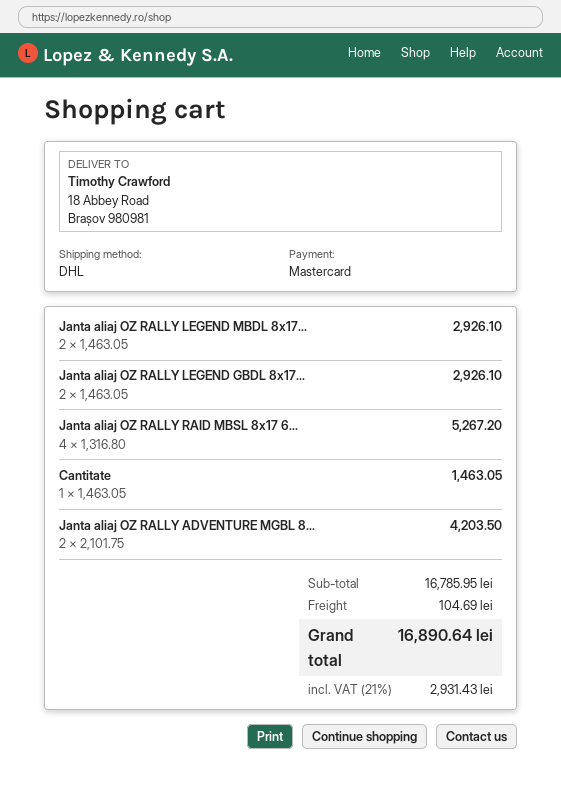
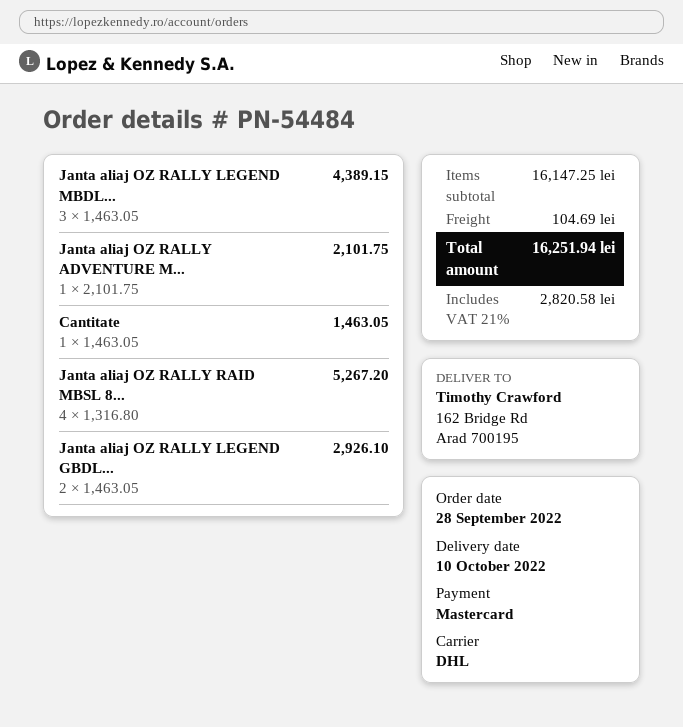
ship to: 18 Abbey Road, Brașov 980981 -> 162 Bridge Rd, Arad 700195
Janta aliaj OZ RALLY LEGEND MBDL 8x17...: 2 x 1463.05 = 2926.10 -> 3 x 1463.05 = 4389.15
Janta aliaj OZ RALLY ADVENTURE MGBL 8...: 2 x 2101.75 = 4203.50 -> 1 x 2101.75 = 2101.75
subtotal: 16785.95 -> 16147.25
tax: 21% = 2931.43 -> 21% = 2820.58
total: 16890.64 -> 16251.94

